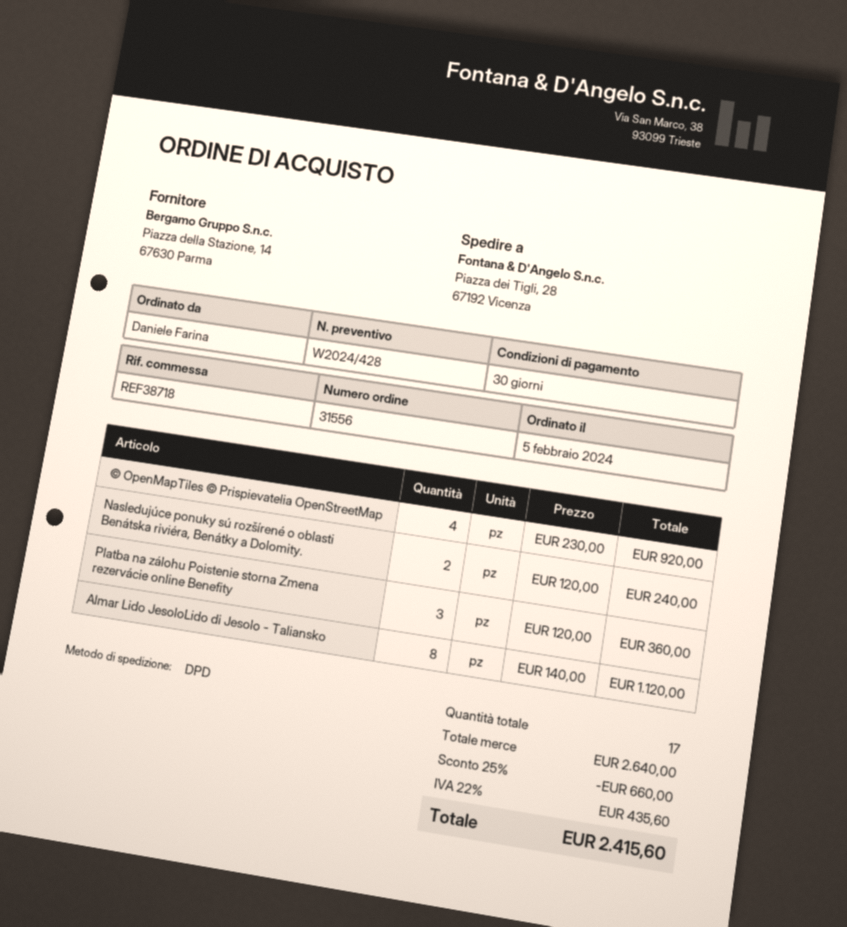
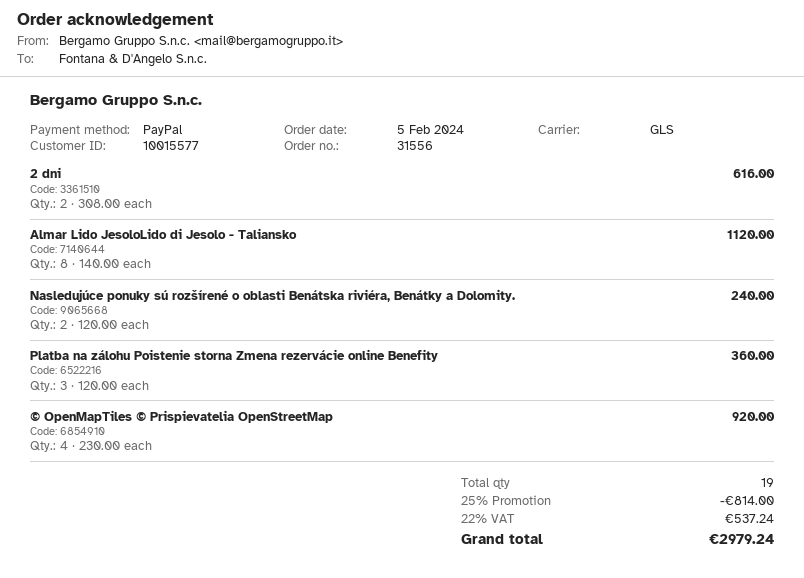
shipping method: DPD -> GLS
2 dni: none -> 2 x 308.00 = 616.00
total quantity: 17 -> 19
discount: 25% = 660.00 -> 25% = 814.00
tax: 22% = 435.60 -> 22% = 537.24
total: 2415.60 -> 2979.24

